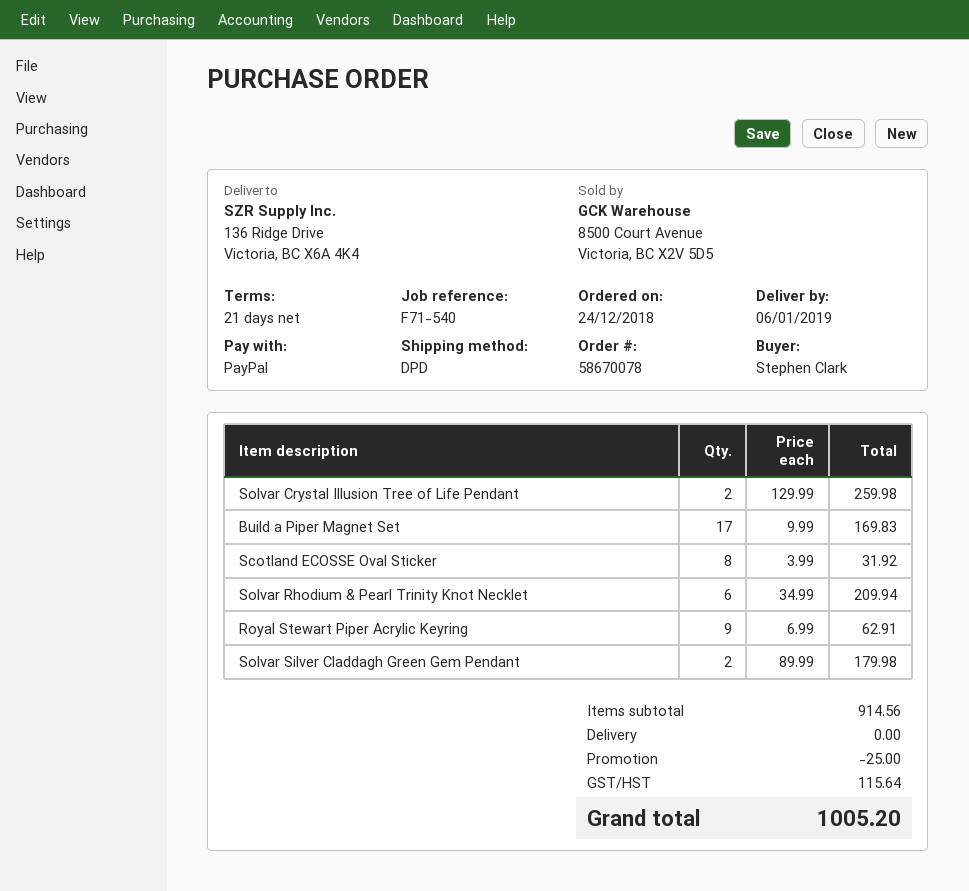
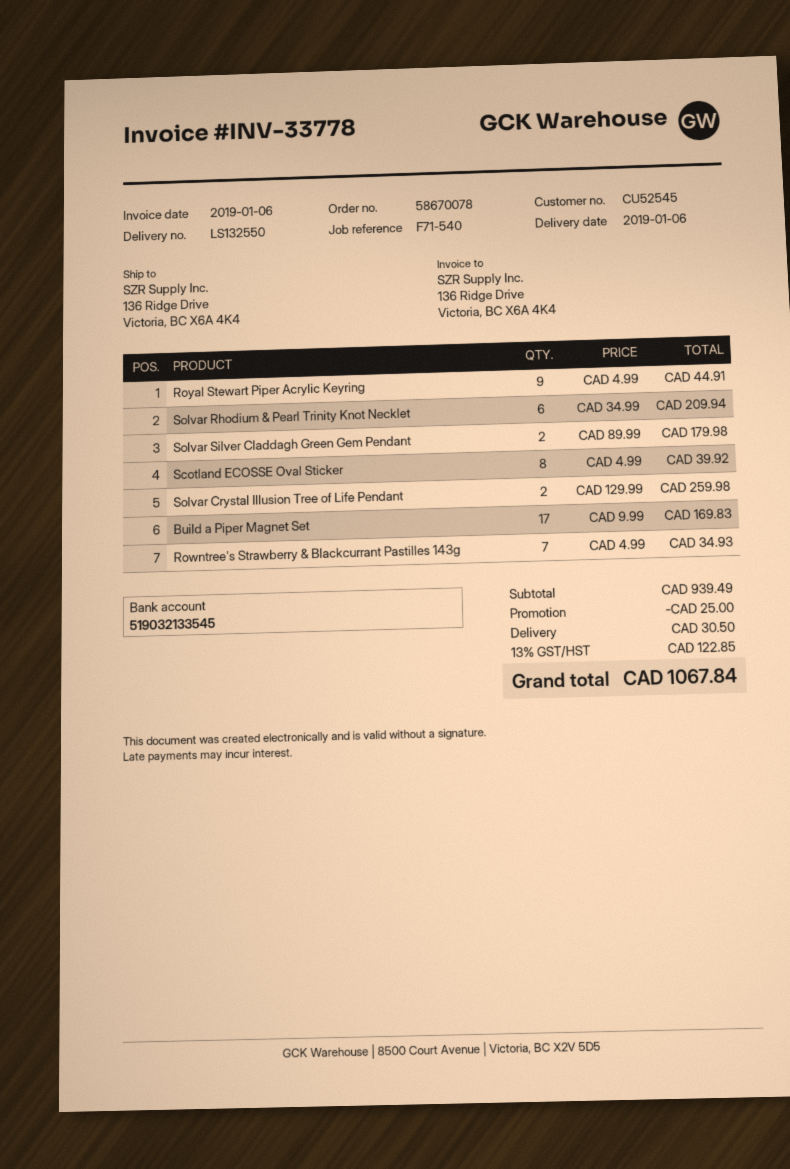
Scotland ECOSSE Oval Sticker: 8 x 3.99 = 31.92 -> 8 x 4.99 = 39.92
Royal Stewart Piper Acrylic Keyring: 9 x 6.99 = 62.91 -> 9 x 4.99 = 44.91
Rowntree's Strawberry & Blackcurrant Pastilles 143g: none -> 7 x 4.99 = 34.93
subtotal: 914.56 -> 939.49
shipping: 0.00 -> 30.50
tax: 115.64 -> 122.85
total: 1005.20 -> 1067.84

